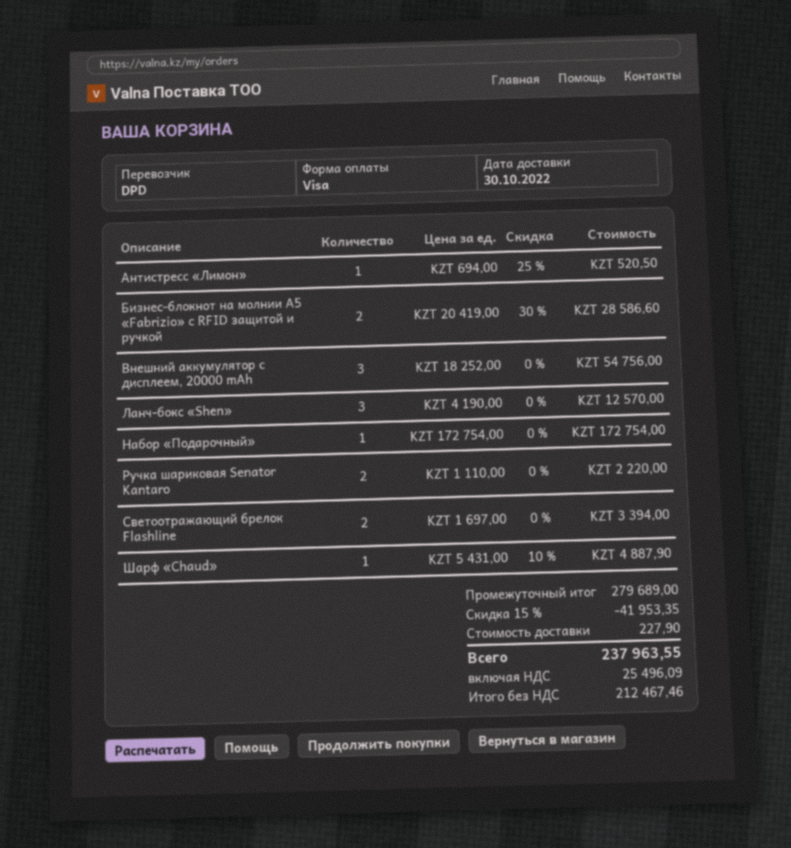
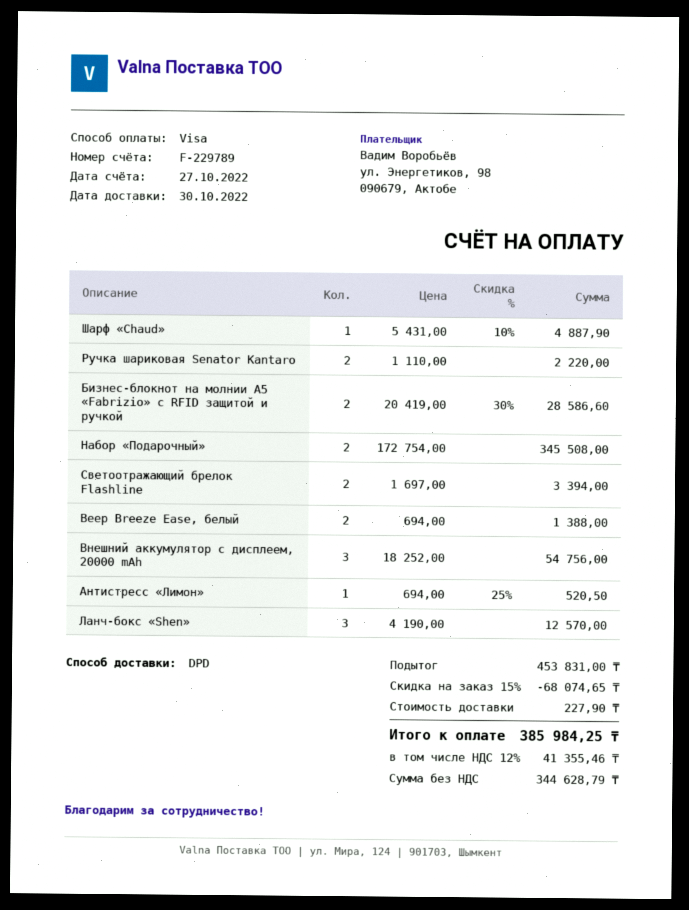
Набор «Подарочный»: 1 x 172754.00 = 172754.00 -> 2 x 172754.00 = 345508.00
Веер Breeze Ease, белый: none -> 2 x 694.00 = 1388.00
subtotal: 279689.00 -> 453831.00
discount: 15% = 41953.35 -> 15% = 68074.65
net: 212467.46 -> 344628.79
tax: 25496.09 -> 41355.46
total: 237963.55 -> 385984.25

